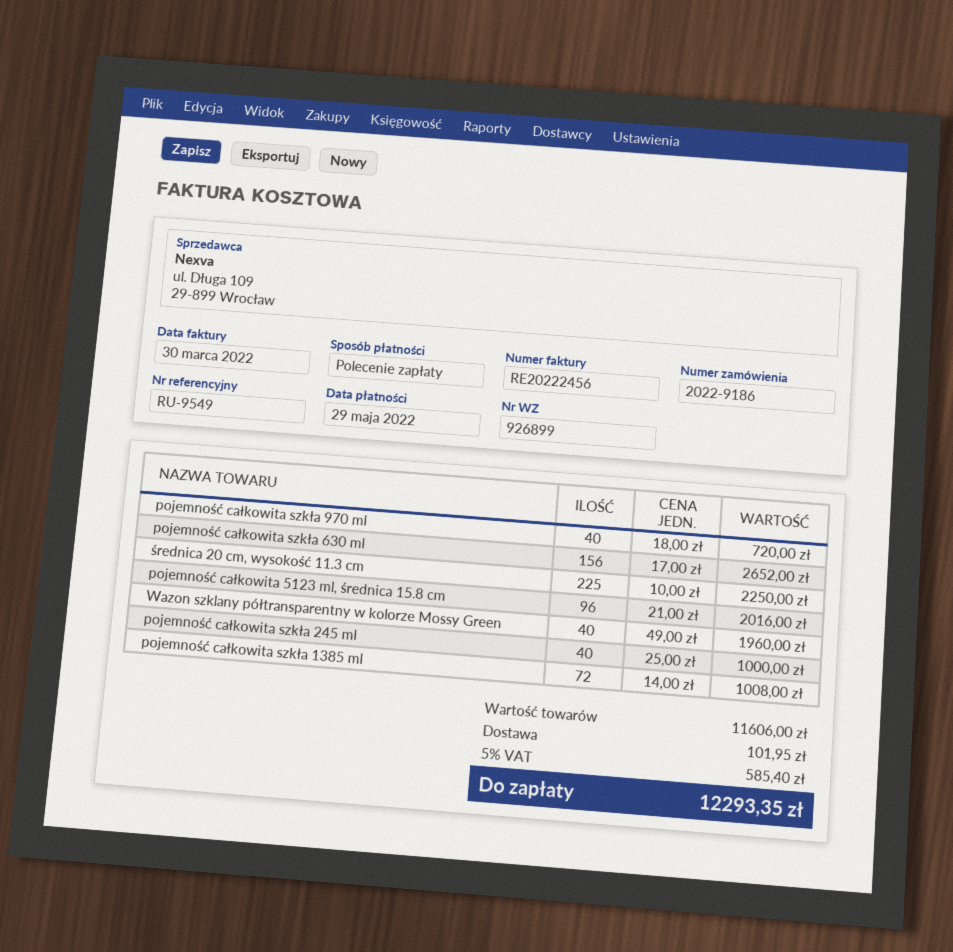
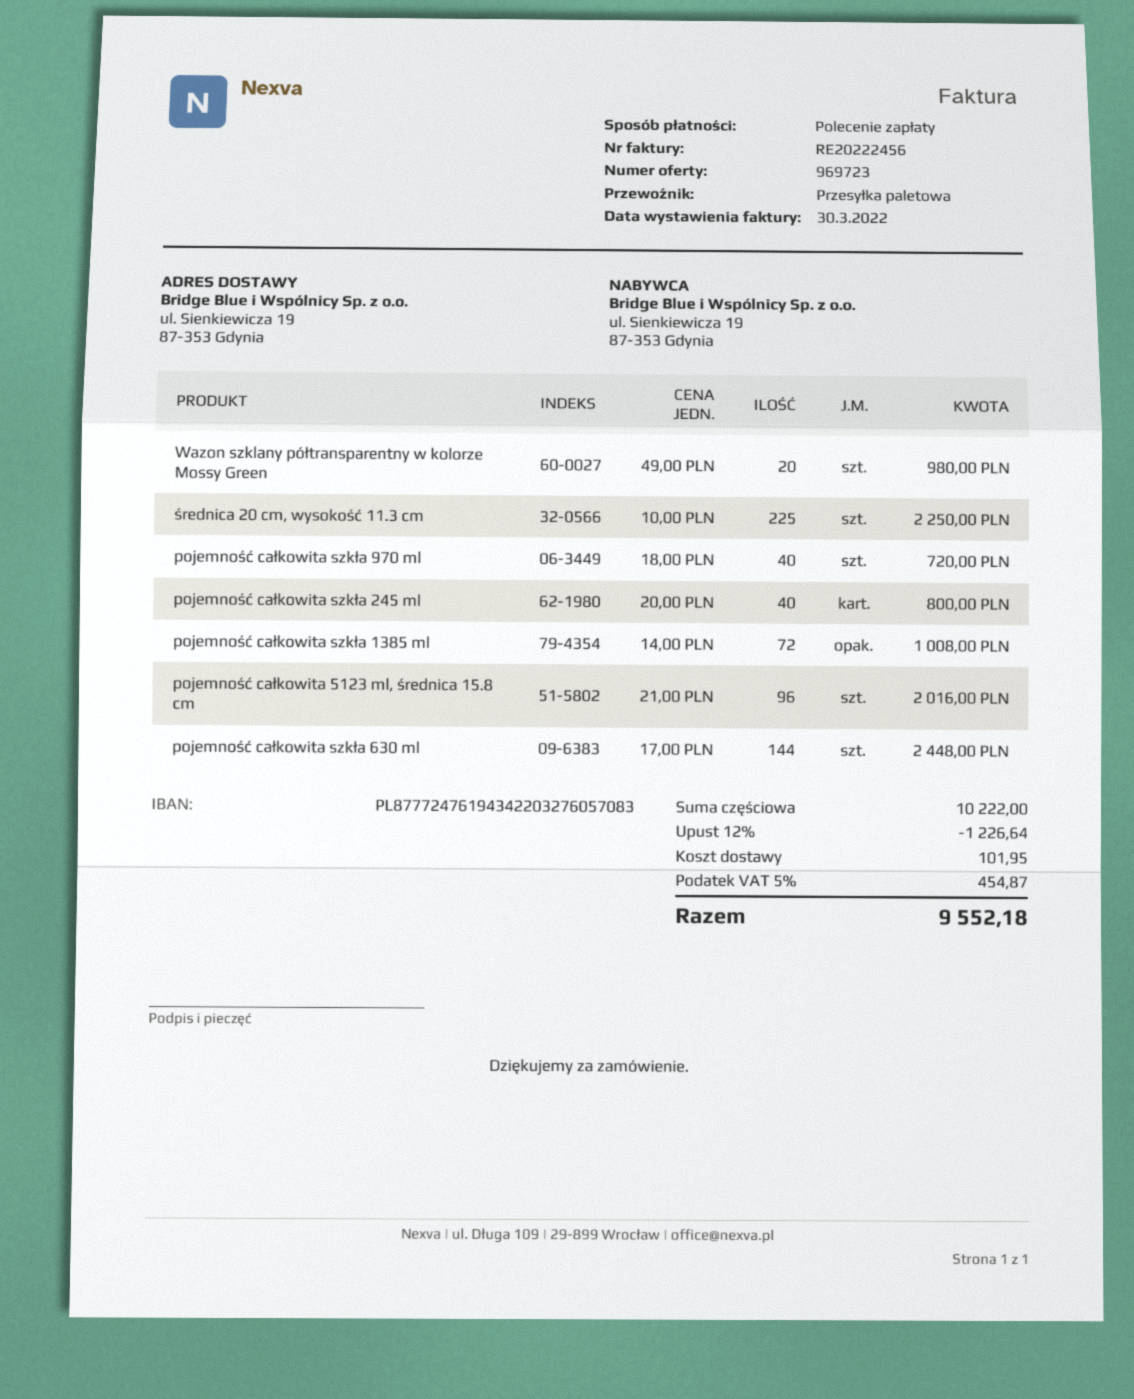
pojemność całkowita szkła 630 ml: 156 x 17.00 = 2652.00 -> 144 x 17.00 = 2448.00
Wazon szklany półtransparentny w kolorze Mossy Green: 40 x 49.00 = 1960.00 -> 20 x 49.00 = 980.00
pojemność całkowita szkła 245 ml: 40 x 25.00 = 1000.00 -> 40 x 20.00 = 800.00
subtotal: 11606.00 -> 10222.00
discount: none -> 12% = 1226.64
tax: 5% = 585.40 -> 5% = 454.87
total: 12293.35 -> 9552.18

